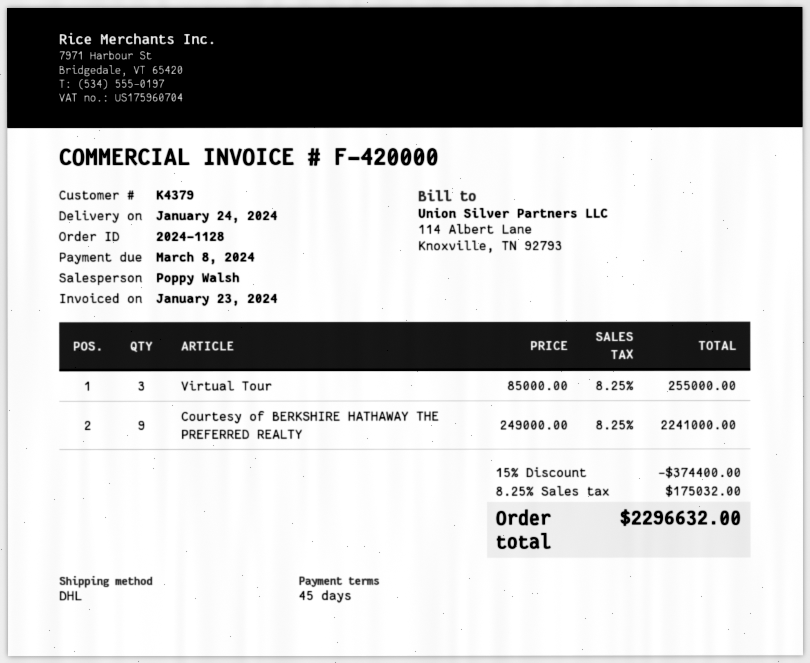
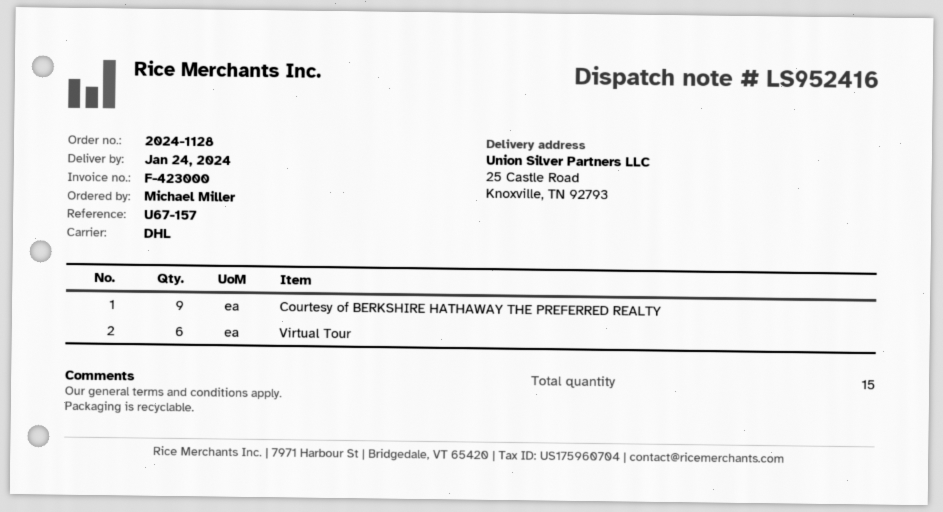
invoice number: F-420000 -> F-423000
Virtual Tour: 3 -> 6

